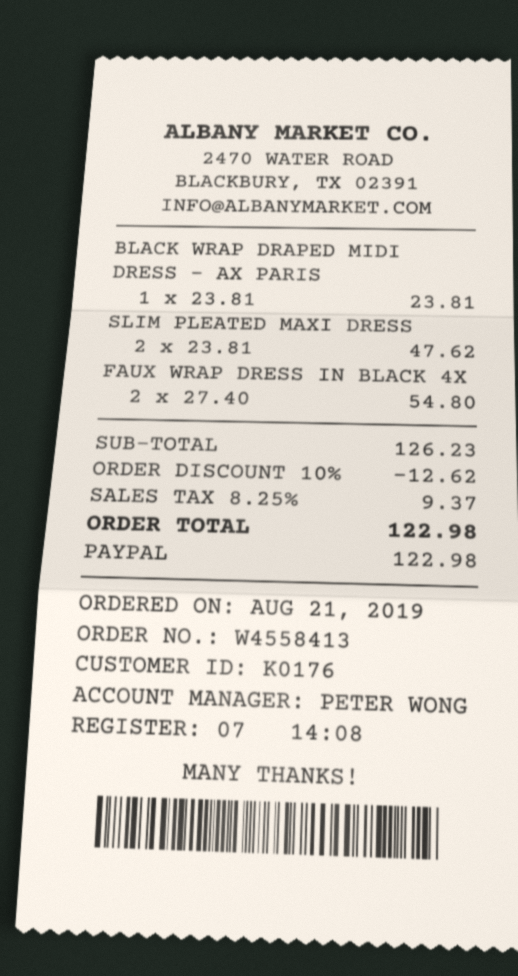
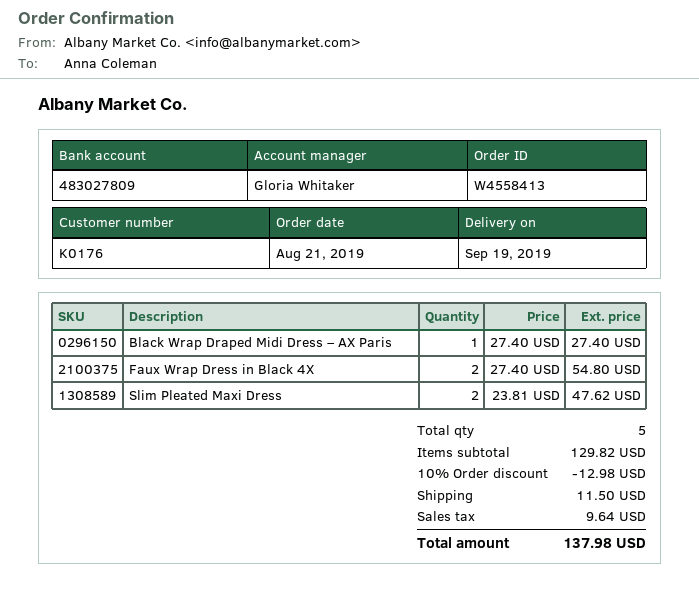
sales rep: PETER WONG -> Gloria Whitaker
BLACK WRAP DRAPED MIDI DRESS – AX PARIS: 1 x 23.81 = 23.81 -> 1 x 27.40 = 27.40
subtotal: 126.23 -> 129.82
discount: 10% = 12.62 -> 10% = 12.98
shipping: none -> 11.50
tax: 9.37 -> 9.64
total: 122.98 -> 137.98

